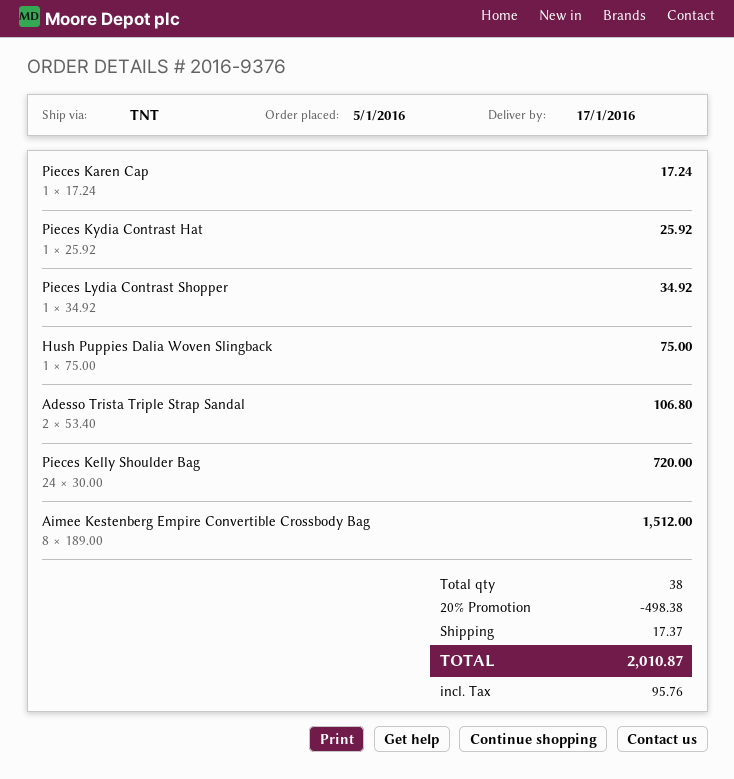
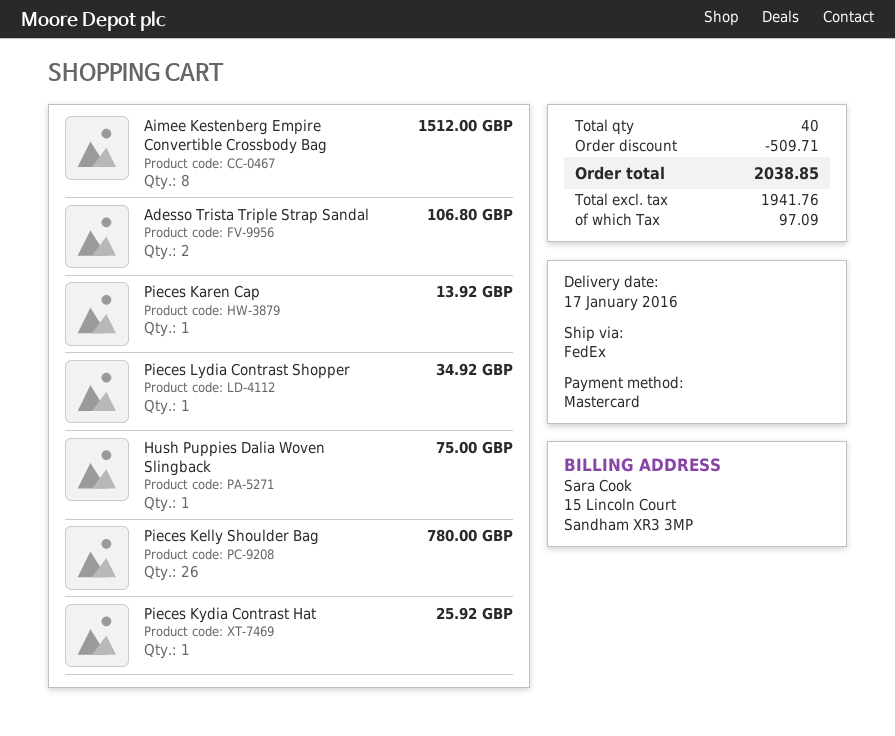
shipping method: TNT -> FedEx
Pieces Karen Cap: 1 for 17.24 -> 1 for 13.92
Pieces Kelly Shoulder Bag: 24 for 720.00 -> 26 for 780.00
total quantity: 38 -> 40
discount: 498.38 -> 509.71
shipping: 17.37 -> none
tax: 95.76 -> 97.09
total: 2010.87 -> 2038.85

